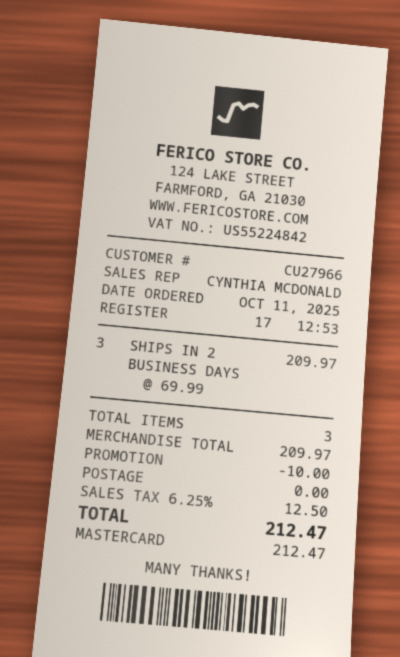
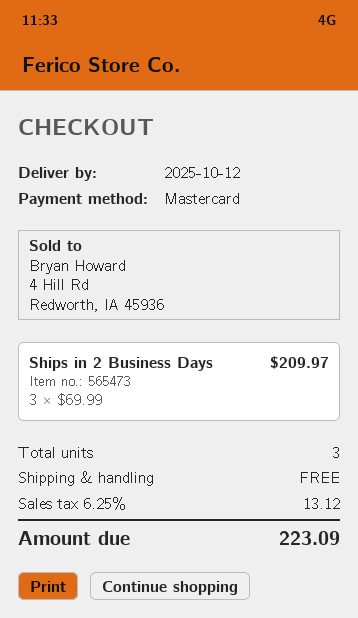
discount: 10.00 -> none
tax: 6.25% = 12.50 -> 6.25% = 13.12
total: 212.47 -> 223.09

